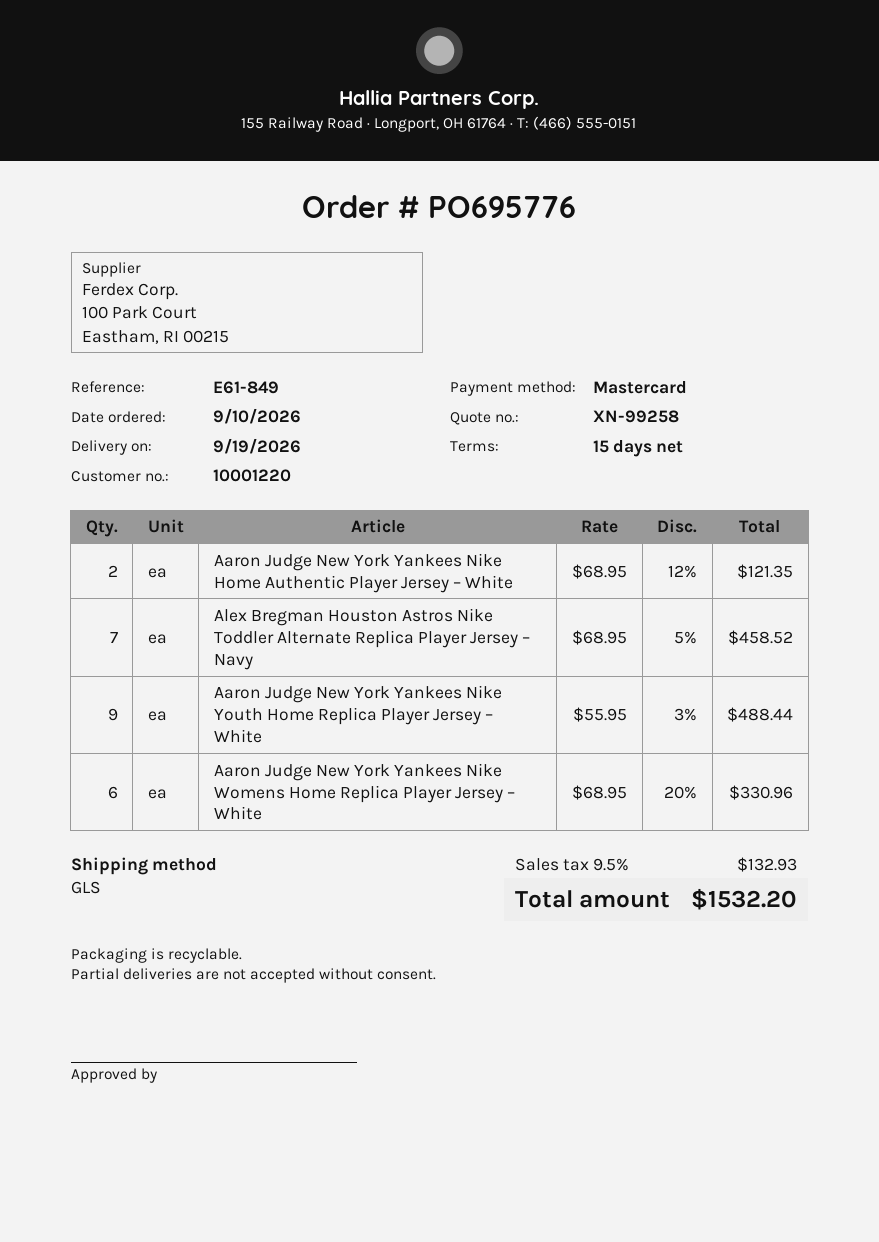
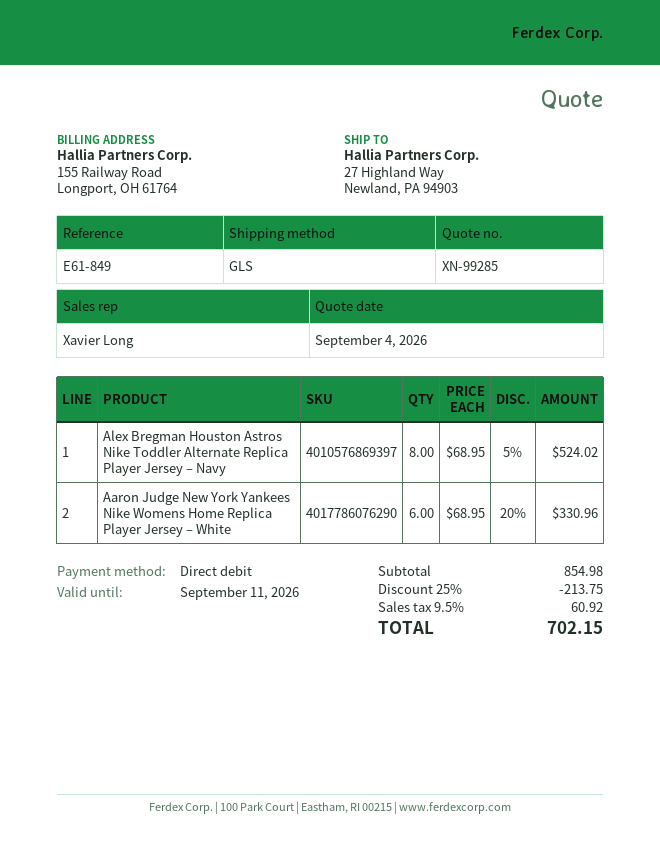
quote number: XN-99258 -> XN-99285
payment method: Mastercard -> direct debit
Aaron Judge New York Yankees Nike Home Authentic Player Jersey – White: 2 x 68.95 - 12% = 121.35 -> none
Alex Bregman Houston Astros Nike Toddler Alternate Replica Player Jersey – Navy: 7 x 68.95 - 5% = 458.52 -> 8 x 68.95 - 5% = 524.02
Aaron Judge New York Yankees Nike Youth Home Replica Player Jersey – White: 9 x 55.95 - 3% = 488.44 -> none
discount: none -> 25% = 213.75
tax: 9.5% = 132.93 -> 9.5% = 60.92
total: 1532.20 -> 702.15

